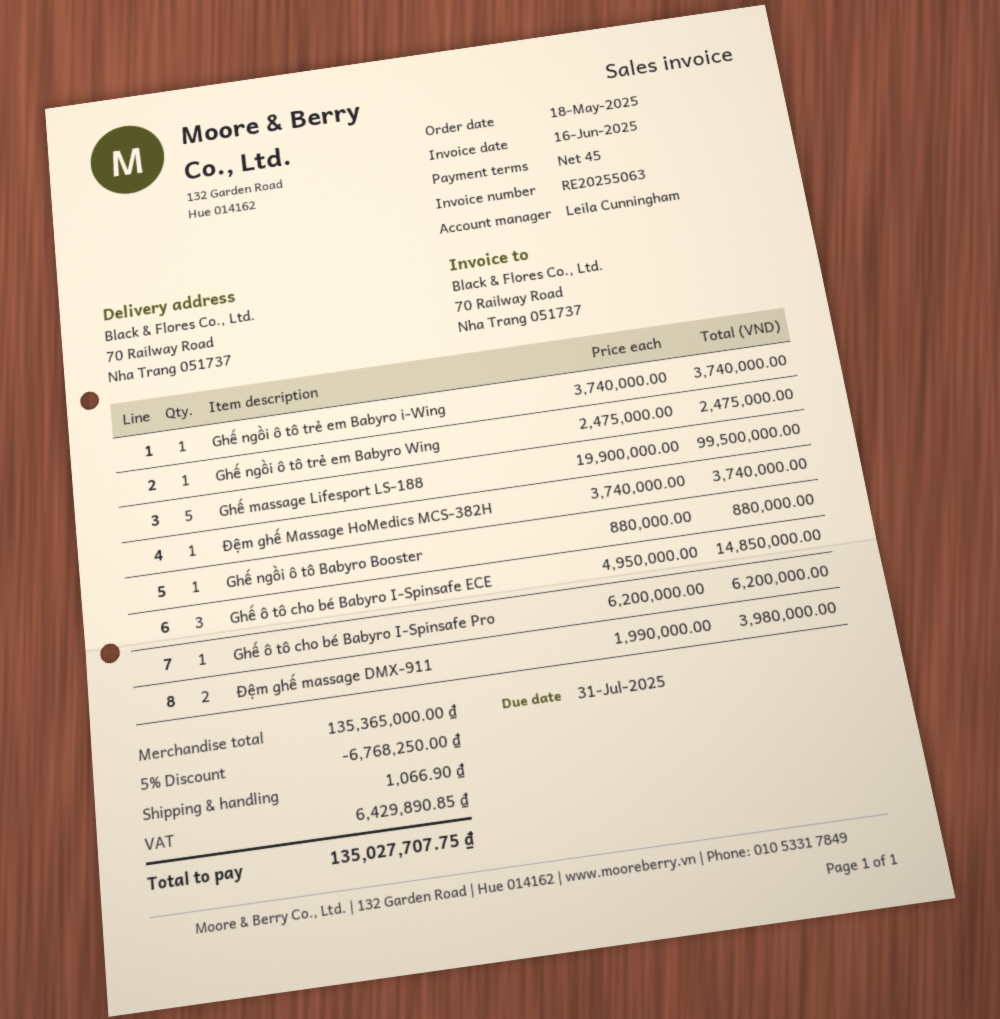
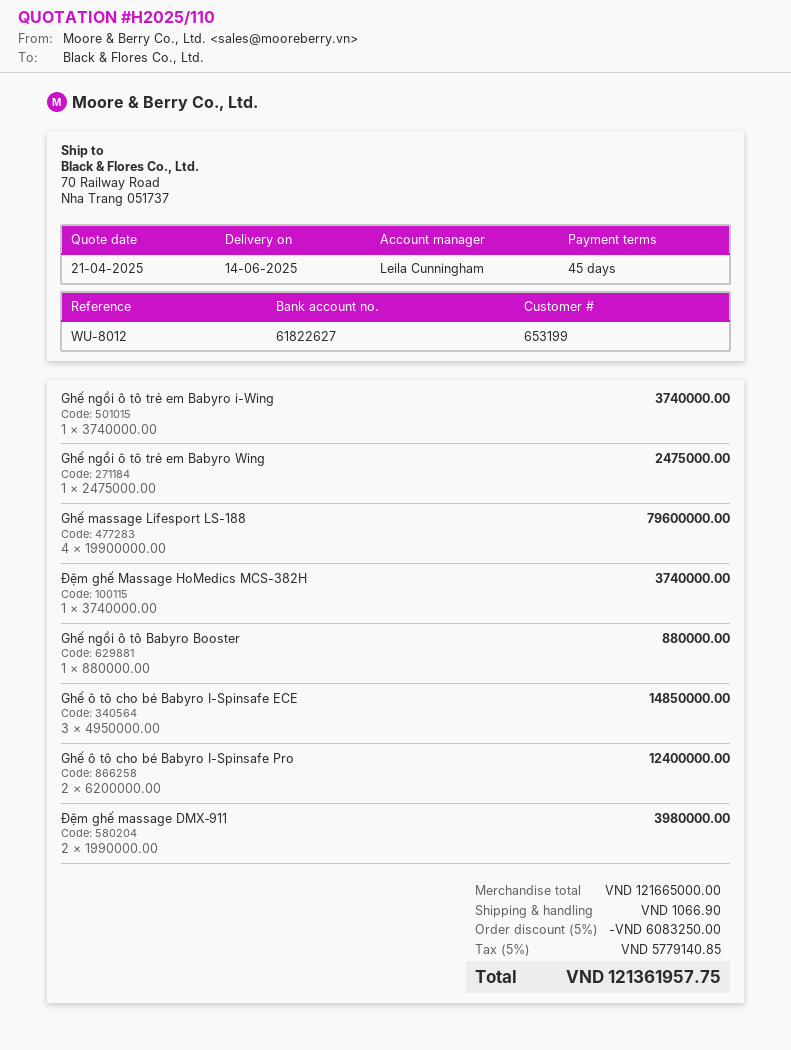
Ghế massage Lifesport LS-188: 5 x 19900000.00 = 99500000.00 -> 4 x 19900000.00 = 79600000.00
Ghế ô tô cho bé Babyro I-Spinsafe Pro: 1 x 6200000.00 = 6200000.00 -> 2 x 6200000.00 = 12400000.00
subtotal: 135365000.00 -> 121665000.00
discount: 5% = 6768250.00 -> 5% = 6083250.00
tax: 6429890.85 -> 5779140.85
total: 135027707.75 -> 121361957.75

